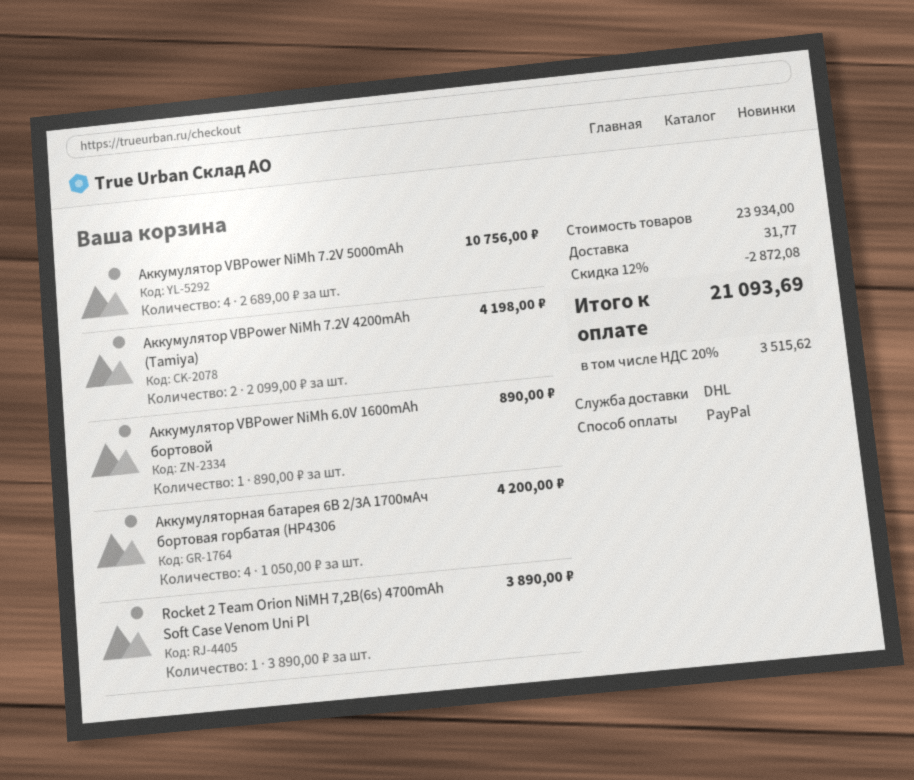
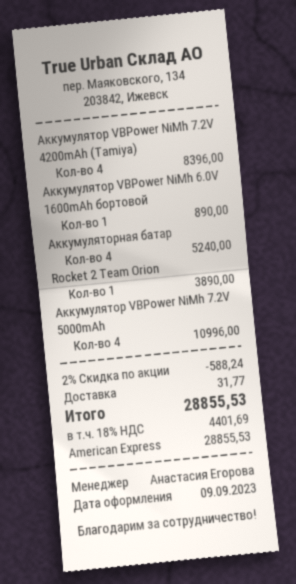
payment method: PayPal -> American Express
Аккумулятор VBPower NiMh 7.2V 5000mAh: 4 for 10756.00 -> 4 for 10996.00
Аккумулятор VBPower NiMh 7.2V 4200mAh (Tamiya): 2 for 4198.00 -> 4 for 8396.00
Аккумуляторная батарея 6В 2/3A 1700мАч бортовая горбатая (HP4306: 4 for 4200.00 -> 4 for 5240.00
discount: 12% = 2872.08 -> 2% = 588.24
tax: 20% = 3515.62 -> 18% = 4401.69
total: 21093.69 -> 28855.53

